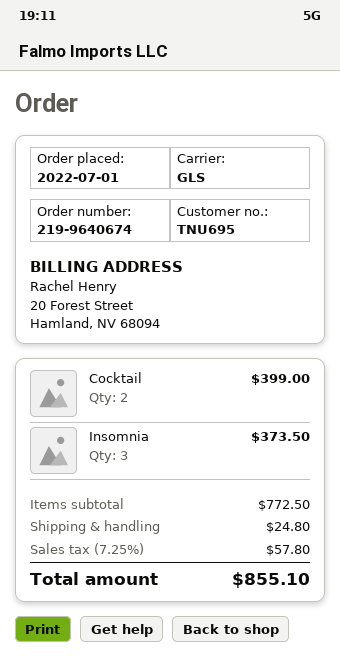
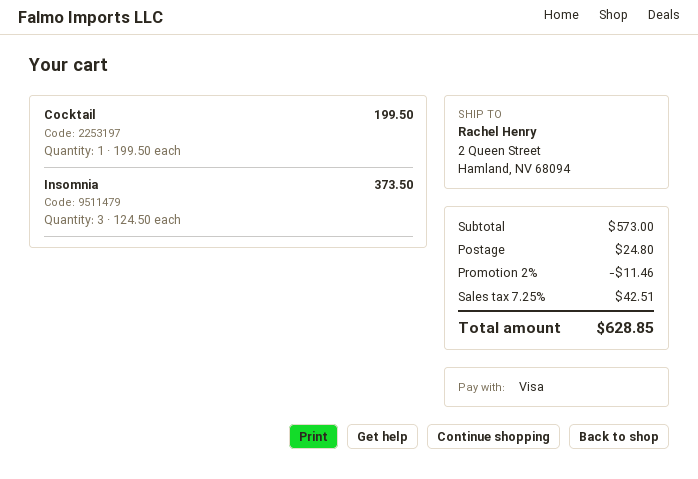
Cocktail: 2 for 399.00 -> 1 for 199.50
subtotal: 772.50 -> 573.00
discount: none -> 2% = 11.46
tax: 7.25% = 57.80 -> 7.25% = 42.51
total: 855.10 -> 628.85

